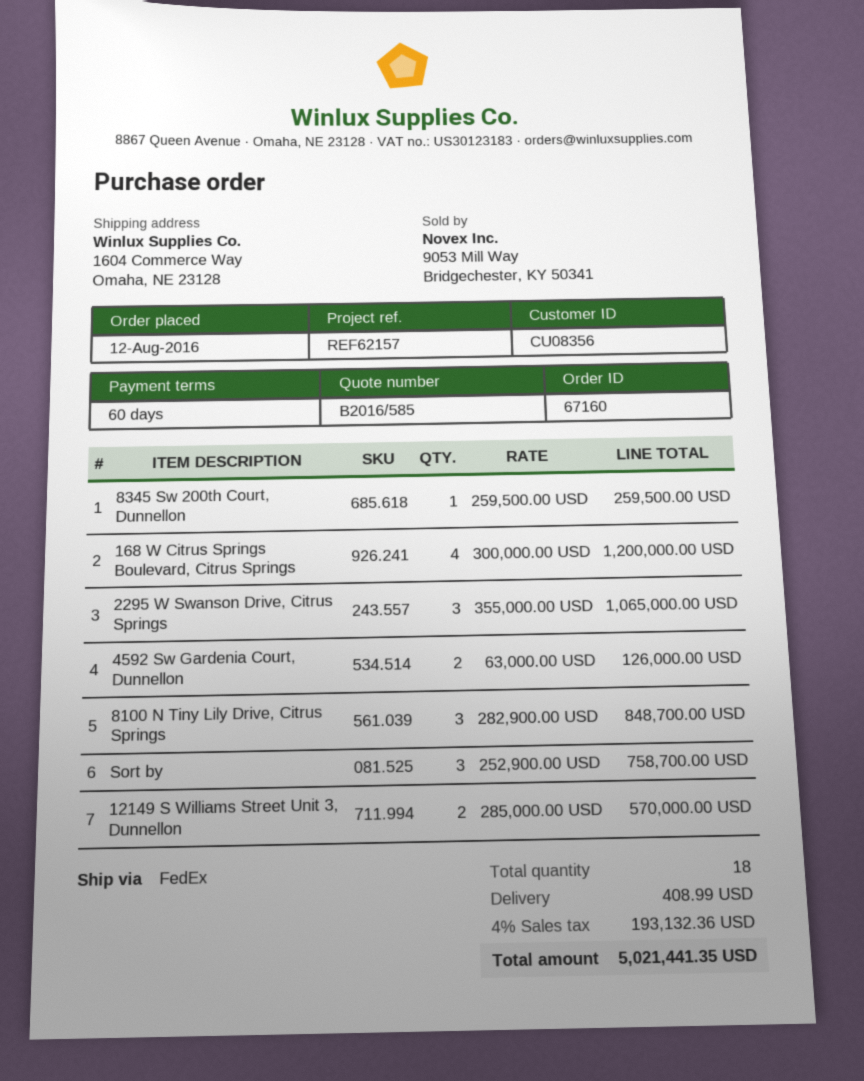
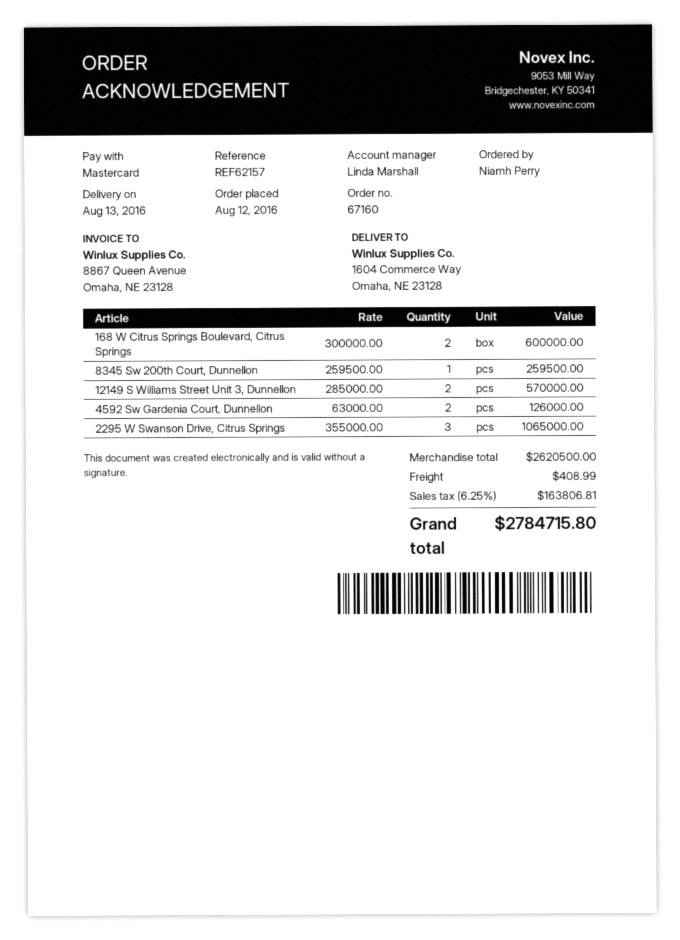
168 W Citrus Springs Boulevard, Citrus Springs: 4 x 300000.00 = 1200000.00 -> 2 x 300000.00 = 600000.00
8100 N Tiny Lily Drive, Citrus Springs: 3 x 282900.00 = 848700.00 -> none
Sort by: 3 x 252900.00 = 758700.00 -> none
tax: 4% = 193132.36 -> 6.25% = 163806.81
total: 5021441.35 -> 2784715.80

